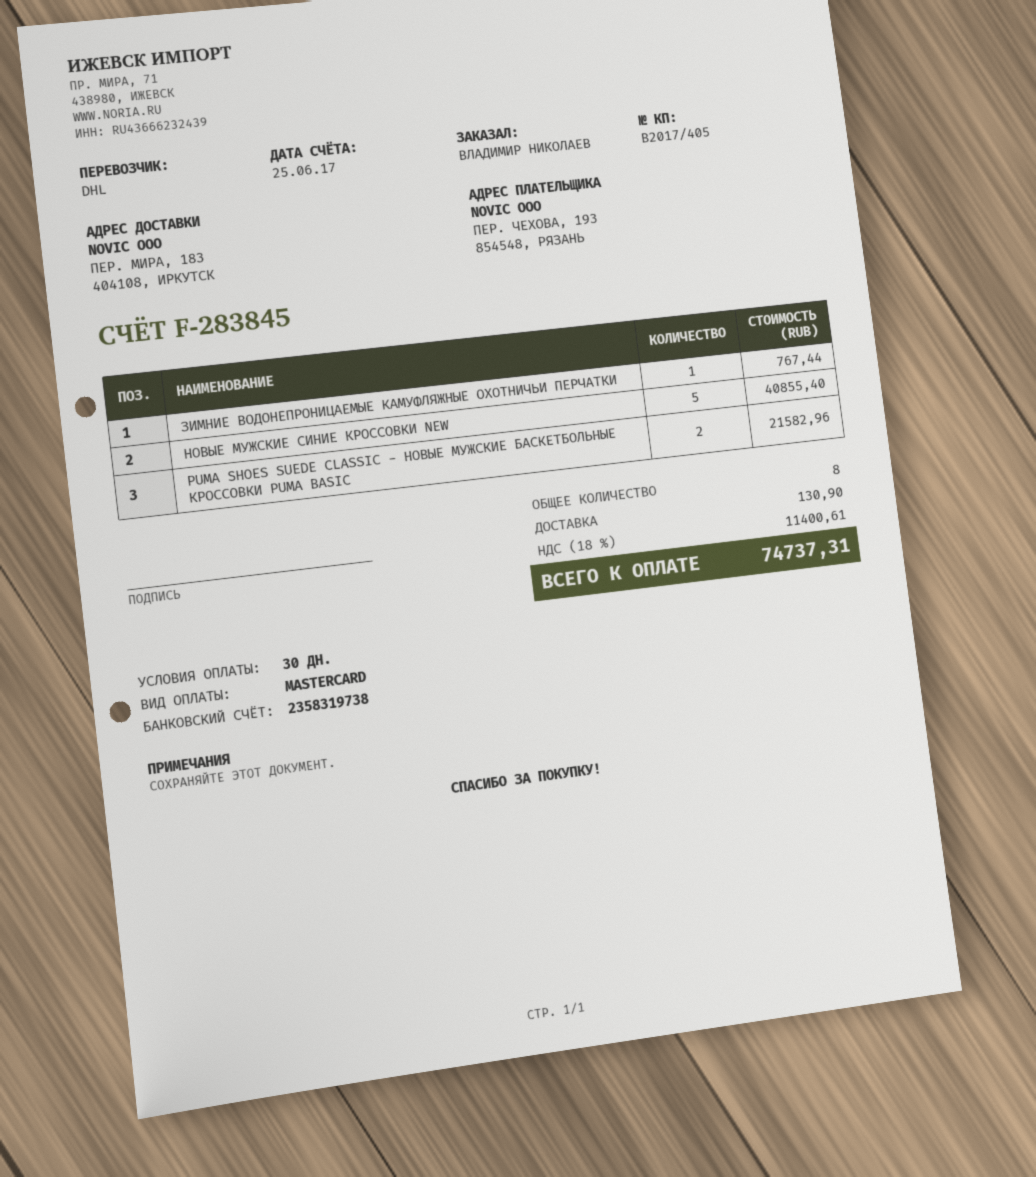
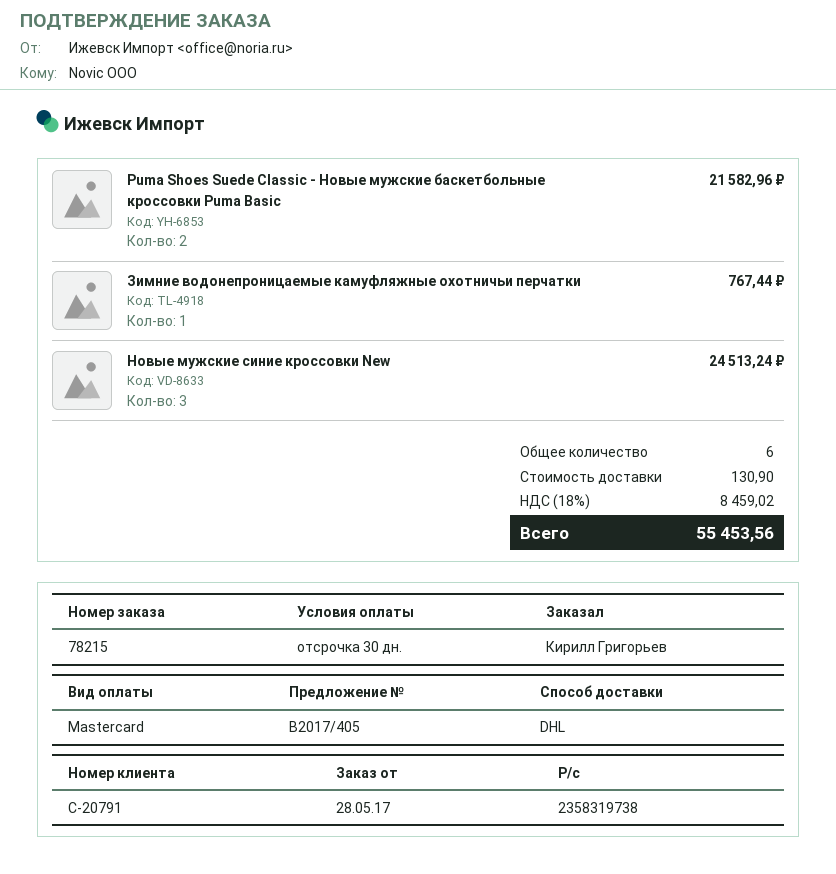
ordered by: ВЛАДИМИР НИКОЛАЕВ -> Кирилл Григорьев
НОВЫЕ МУЖСКИЕ СИНИЕ КРОССОВКИ NEW: 5 for 40855.40 -> 3 for 24513.24
total quantity: 8 -> 6
tax: 18% = 11400.61 -> 18% = 8459.02
total: 74737.31 -> 55453.56

